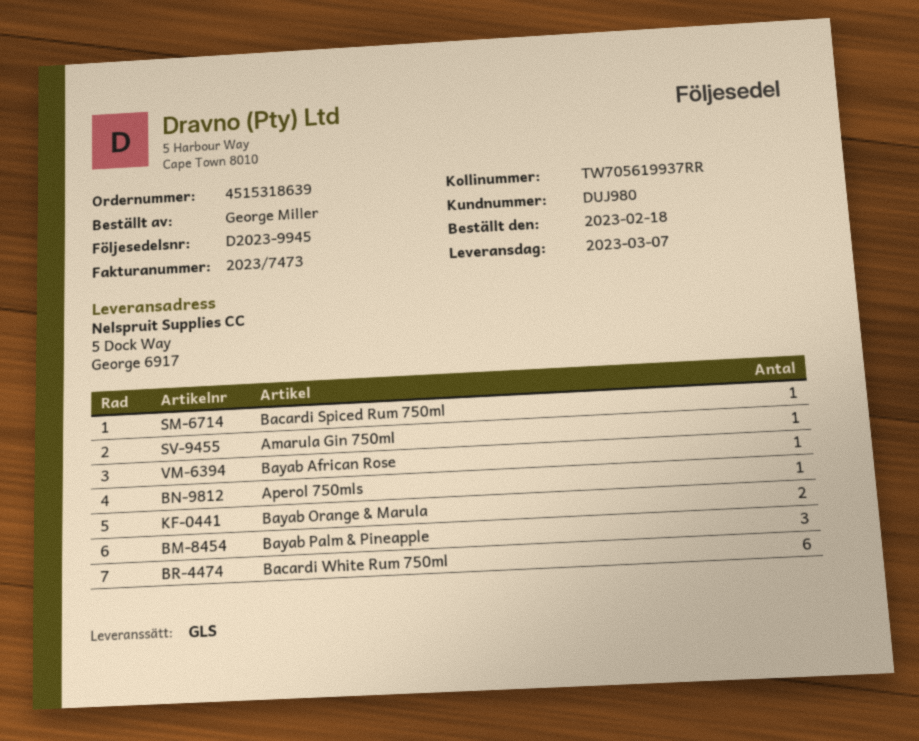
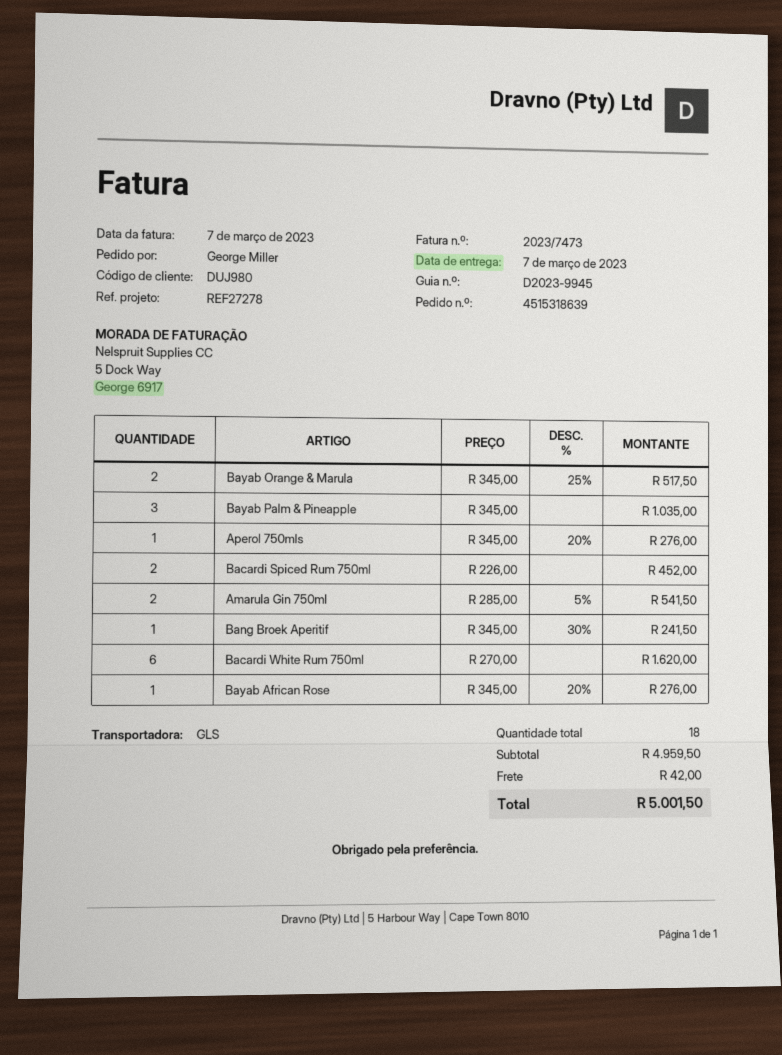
Bacardi Spiced Rum 750ml: 1 -> 2
Amarula Gin 750ml: 1 -> 2
Bang Broek Aperitif: none -> 1

